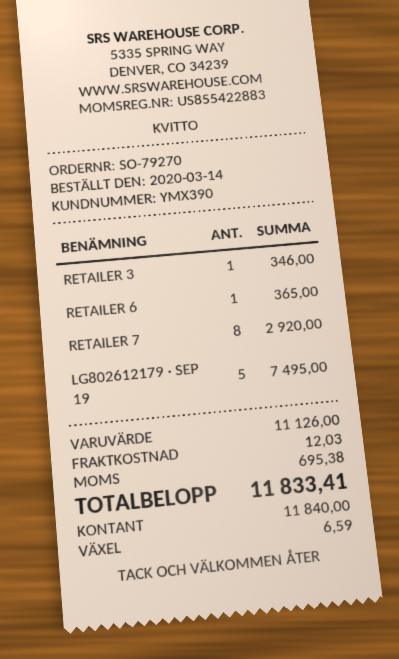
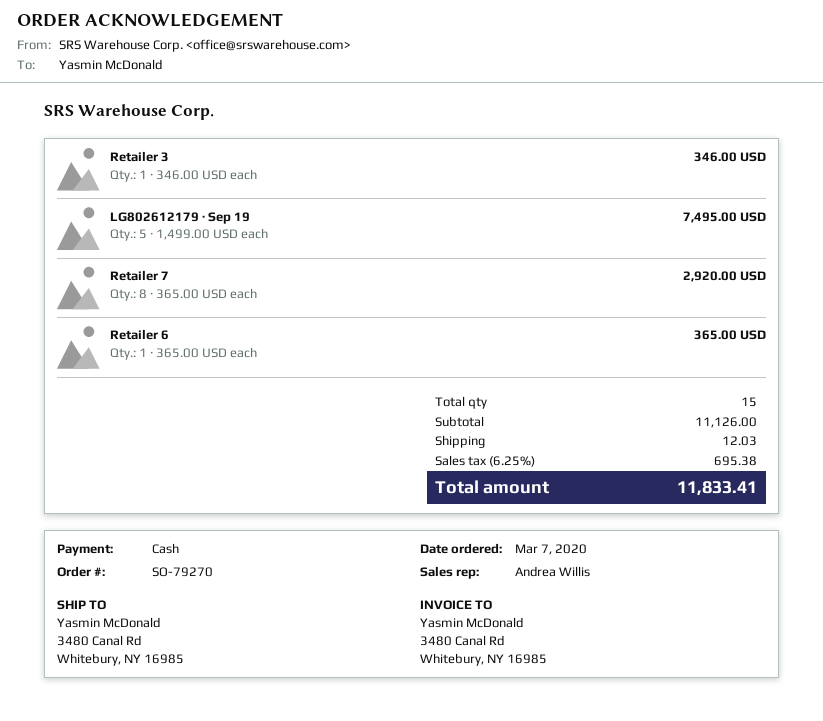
order date: 2020-03-14 -> 2020-03-07

